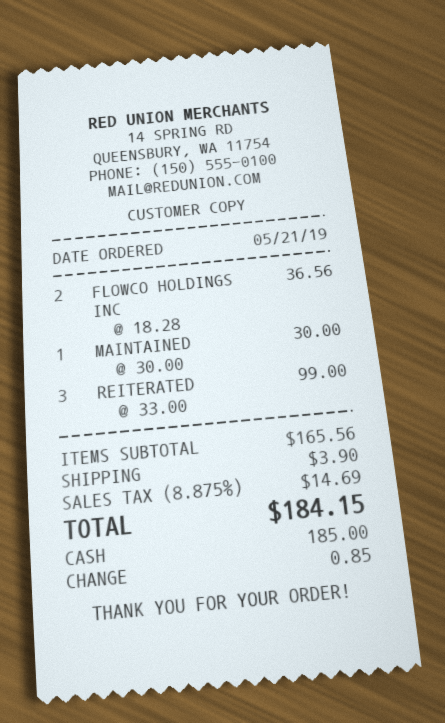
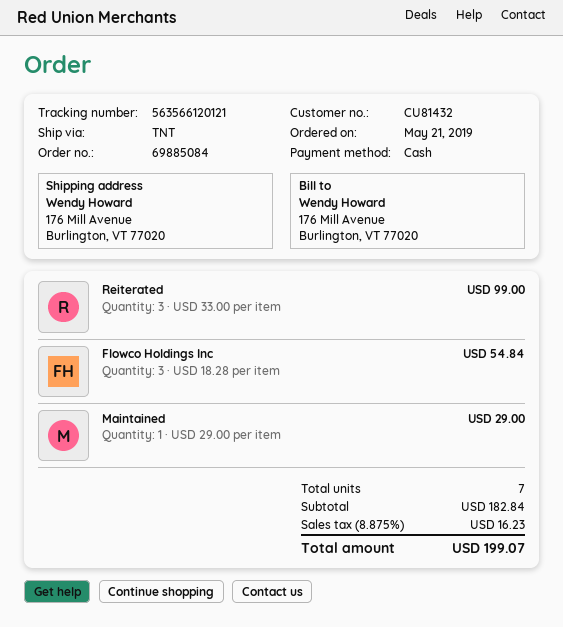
FLOWCO HOLDINGS INC: 2 x 18.28 = 36.56 -> 3 x 18.28 = 54.84
MAINTAINED: 1 x 30.00 = 30.00 -> 1 x 29.00 = 29.00
subtotal: 165.56 -> 182.84
shipping: 3.90 -> none
tax: 8.875% = 14.69 -> 8.875% = 16.23
total: 184.15 -> 199.07

